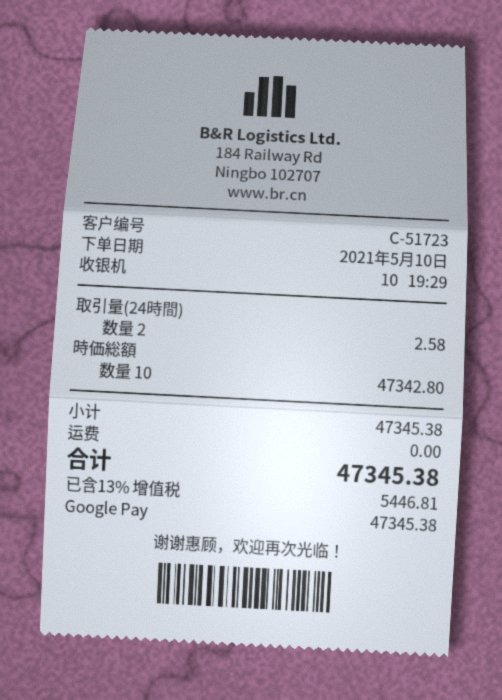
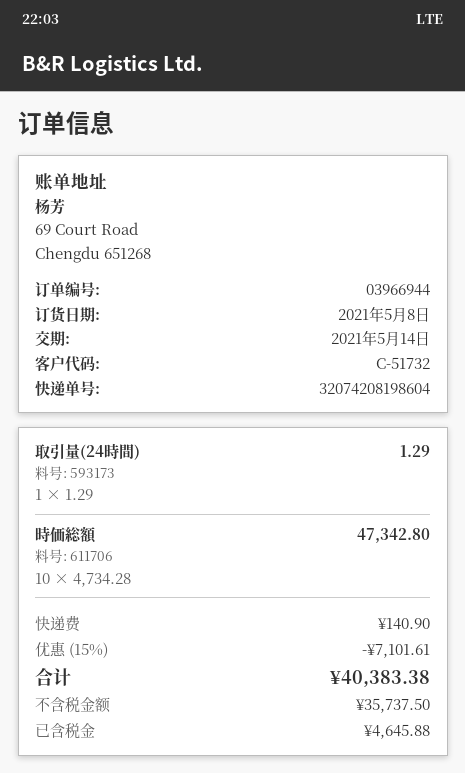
order date: 2021-05-10 -> 2021-05-08
customer number: C-51723 -> C-51732
取引量(24時間): 2 for 2.58 -> 1 for 1.29
discount: none -> 15% = 7101.61
shipping: 0.00 -> 140.90
tax: 5446.81 -> 4645.88
total: 47345.38 -> 40383.38

